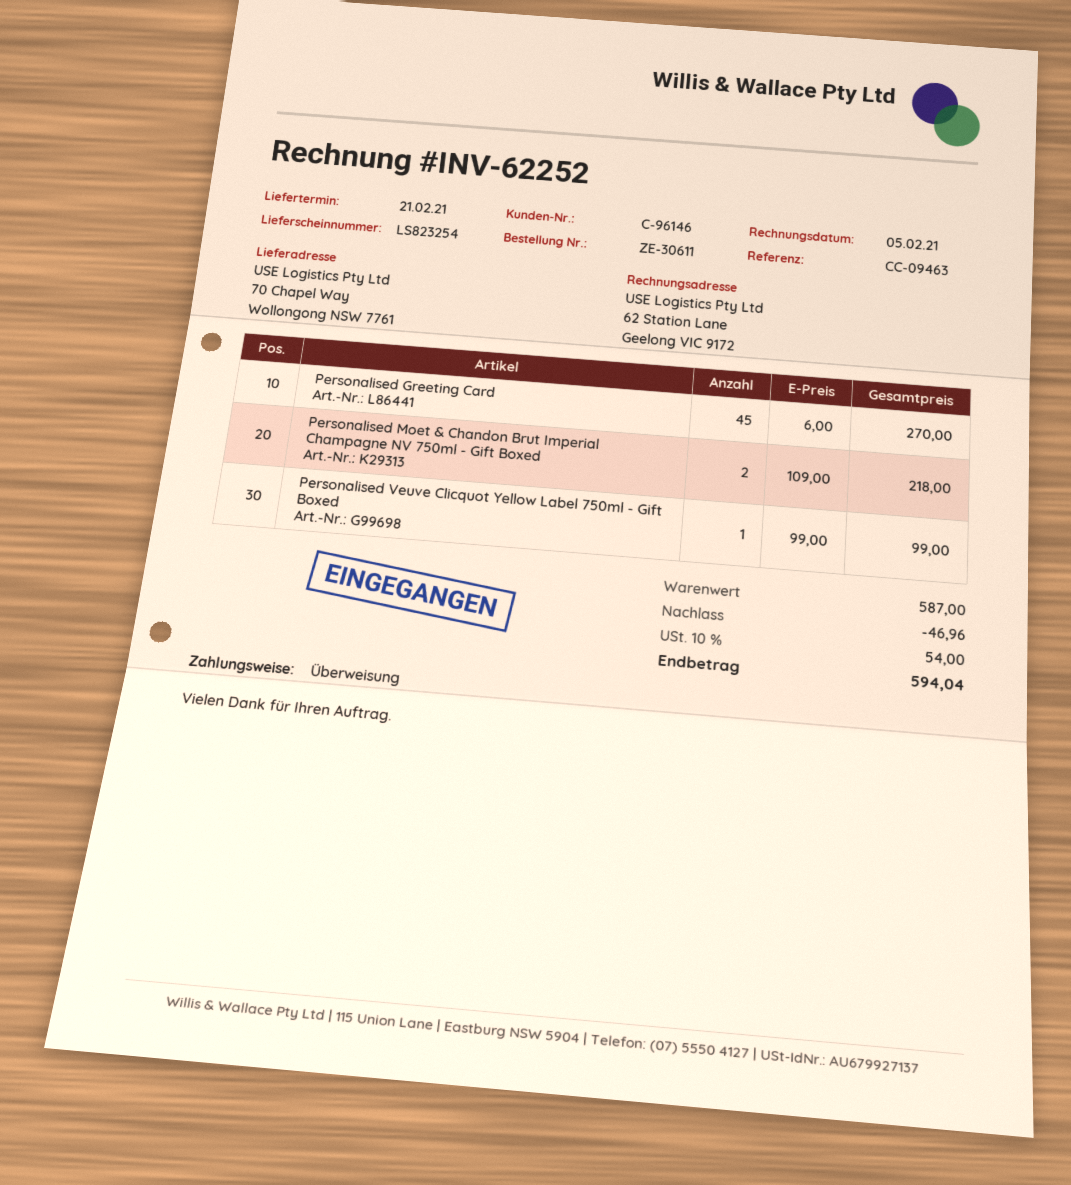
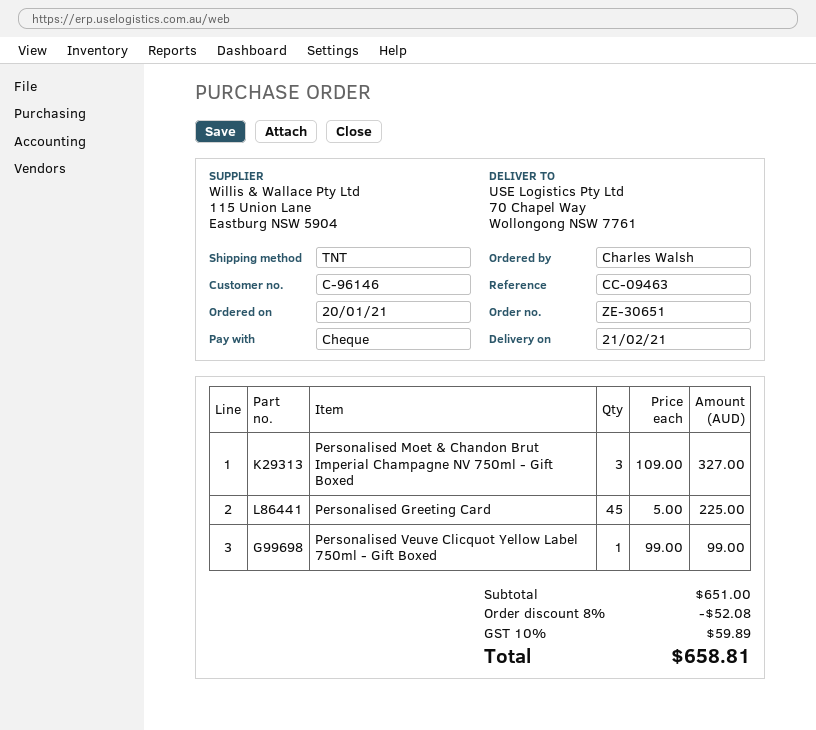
order number: ZE-30611 -> ZE-30651
payment method: bank transfer -> cheque
Personalised Greeting Card: 45 x 6.00 = 270.00 -> 45 x 5.00 = 225.00
Personalised Moet & Chandon Brut Imperial Champagne NV 750ml - Gift Boxed: 2 x 109.00 = 218.00 -> 3 x 109.00 = 327.00
subtotal: 587.00 -> 651.00
discount: 46.96 -> 52.08
tax: 10% = 54.00 -> 10% = 59.89
total: 594.04 -> 658.81

